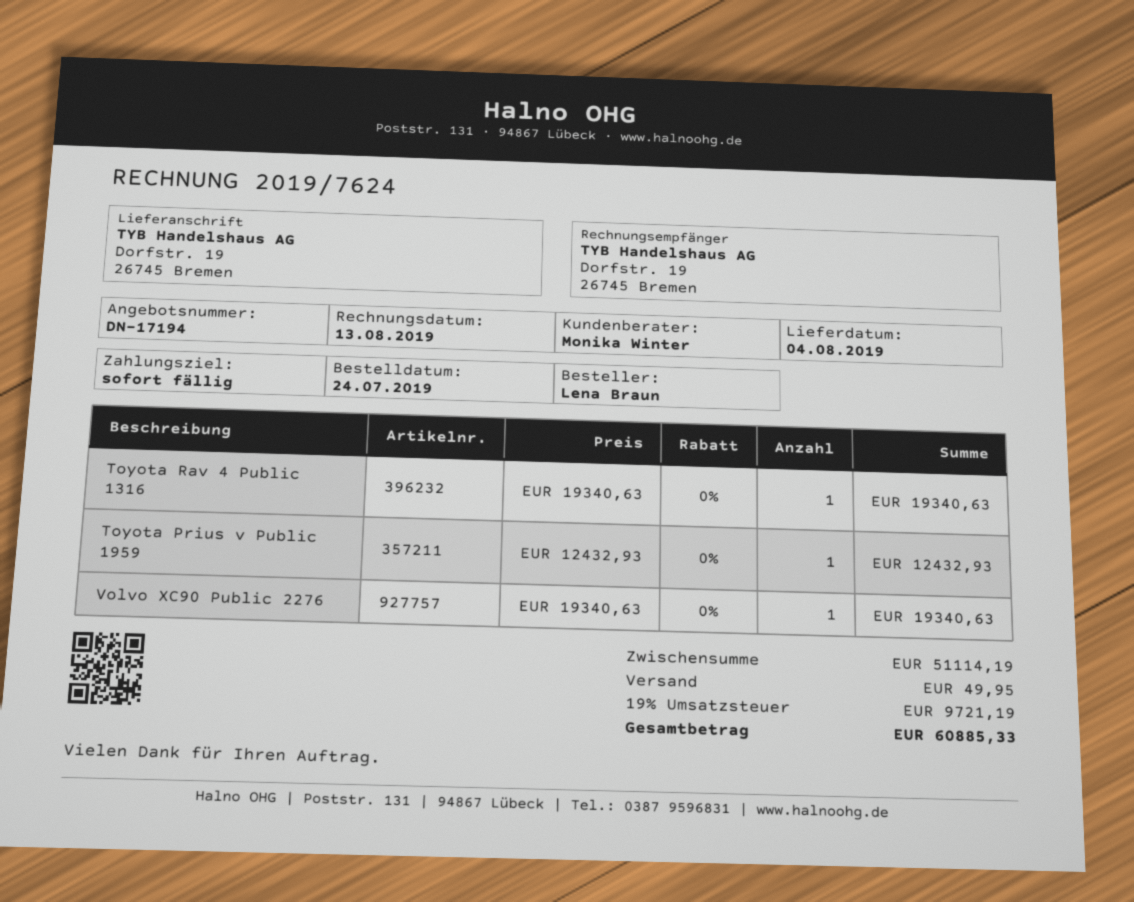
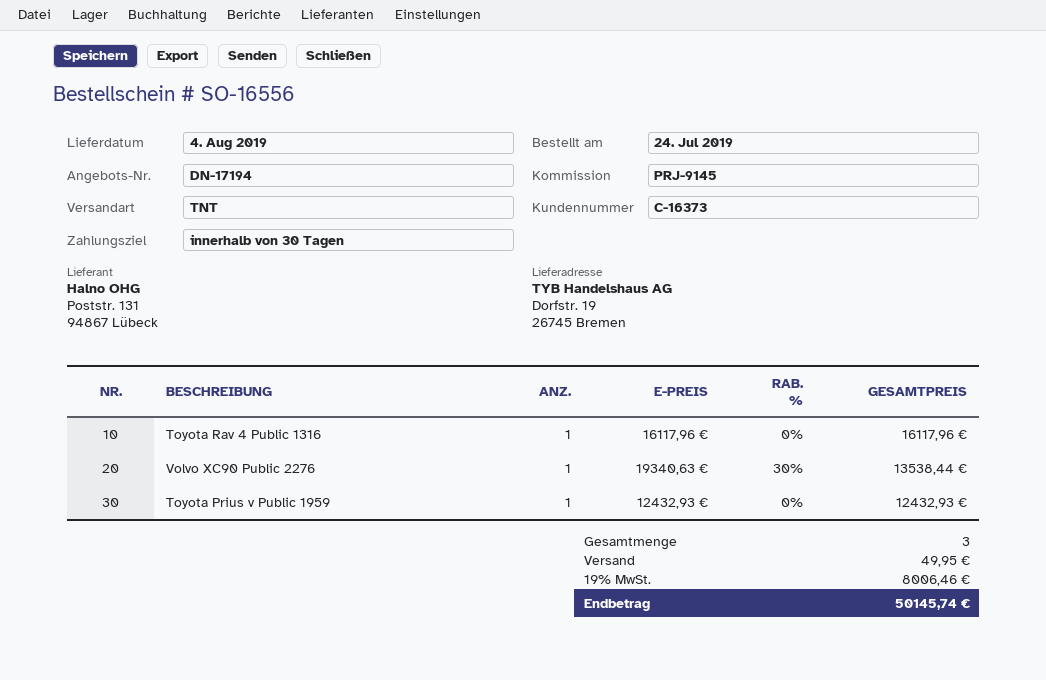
payment terms: on receipt -> 30 days
Toyota Rav 4 Public 1316: 1 x 19340.63 = 19340.63 -> 1 x 16117.96 = 16117.96
Volvo XC90 Public 2276: 1 x 19340.63 = 19340.63 -> 1 x 19340.63 - 30% = 13538.44
tax: 19% = 9721.19 -> 19% = 8006.46
total: 60885.33 -> 50145.74

